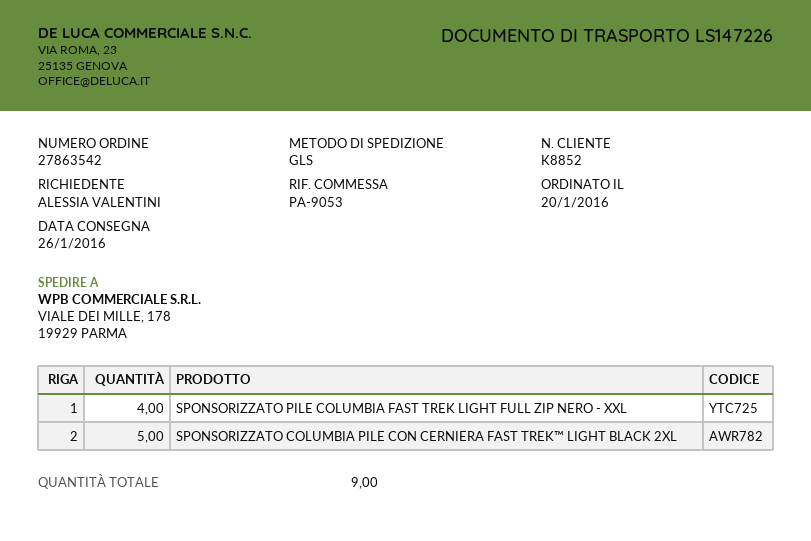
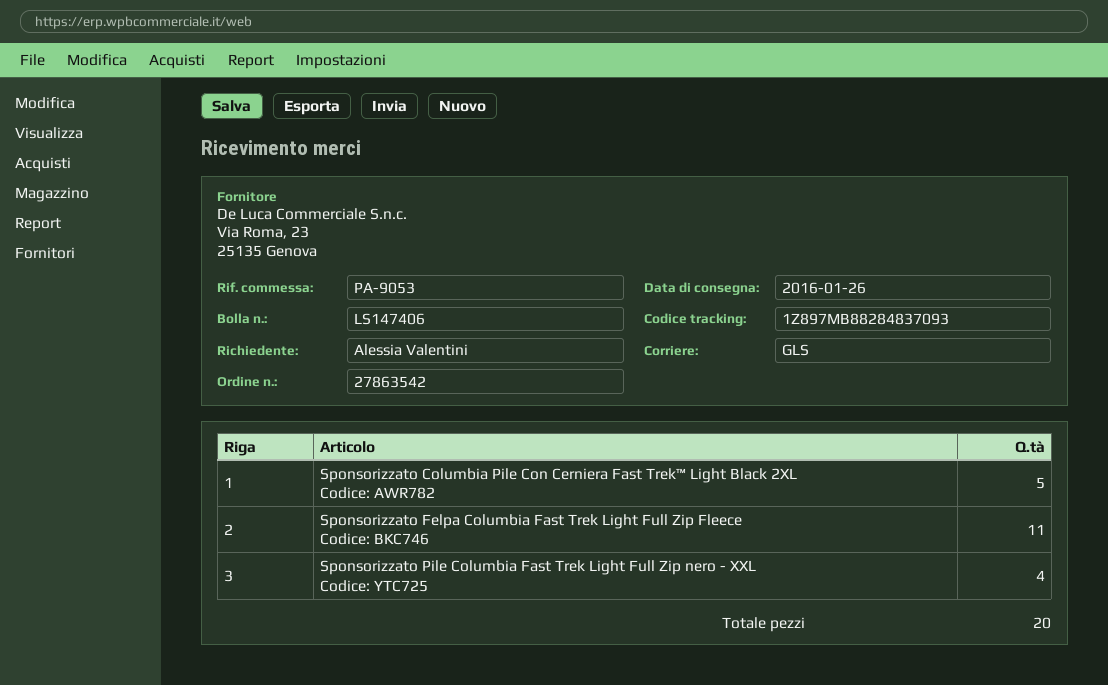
delivery note number: LS147226 -> LS147406
Sponsorizzato Felpa Columbia Fast Trek Light Full Zip Fleece: none -> 11
total quantity: 9 -> 20

